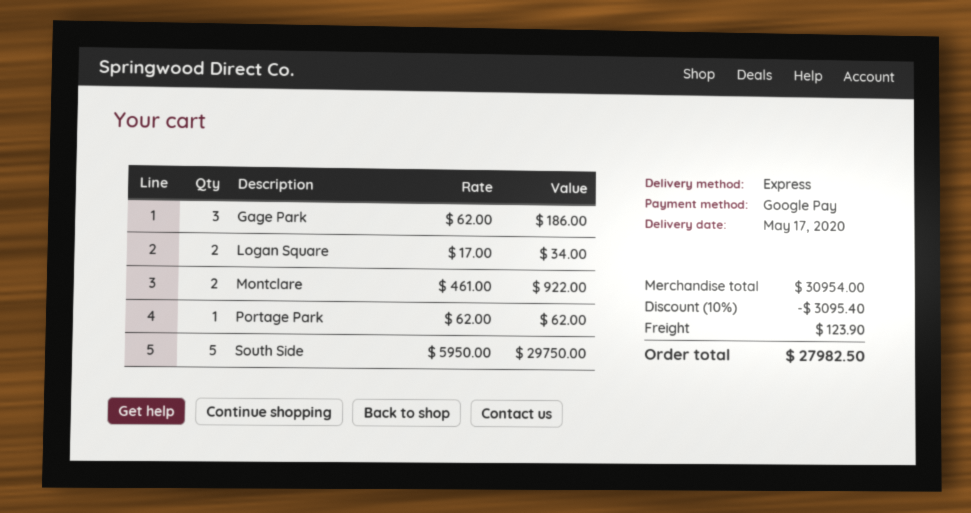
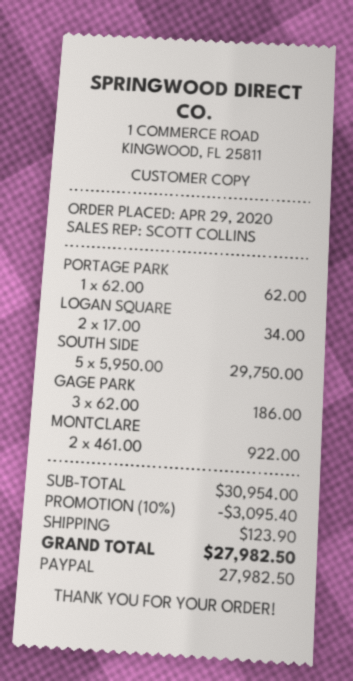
payment method: Google Pay -> PayPal

